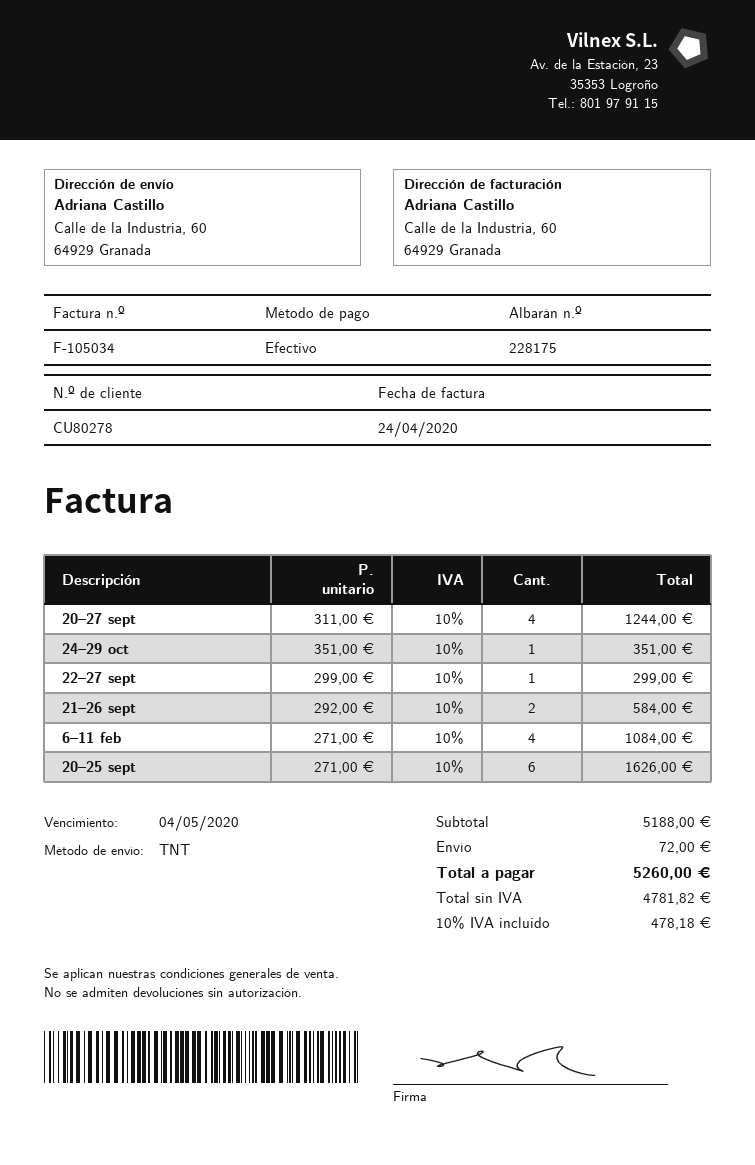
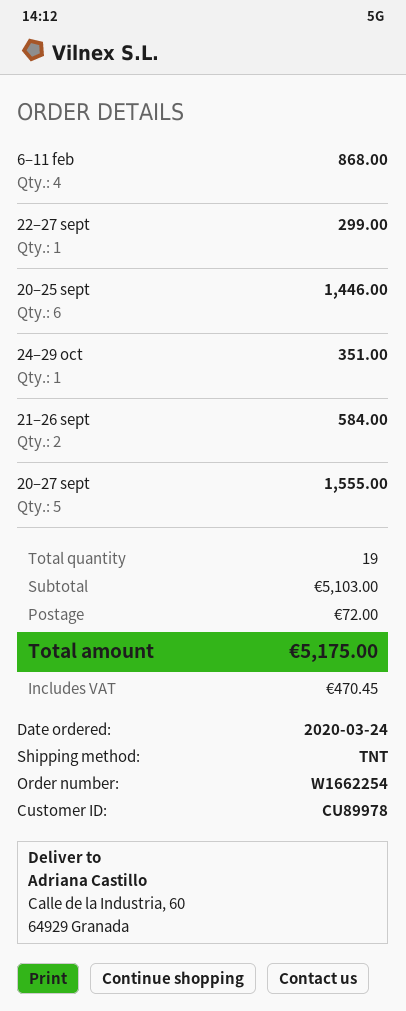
customer number: CU80278 -> CU89978
20–27 sept: 4 for 1244.00 -> 5 for 1555.00
6–11 feb: 4 for 1084.00 -> 4 for 868.00
20–25 sept: 6 for 1626.00 -> 6 for 1446.00
subtotal: 5188.00 -> 5103.00
tax: 478.18 -> 470.45
total: 5260.00 -> 5175.00

